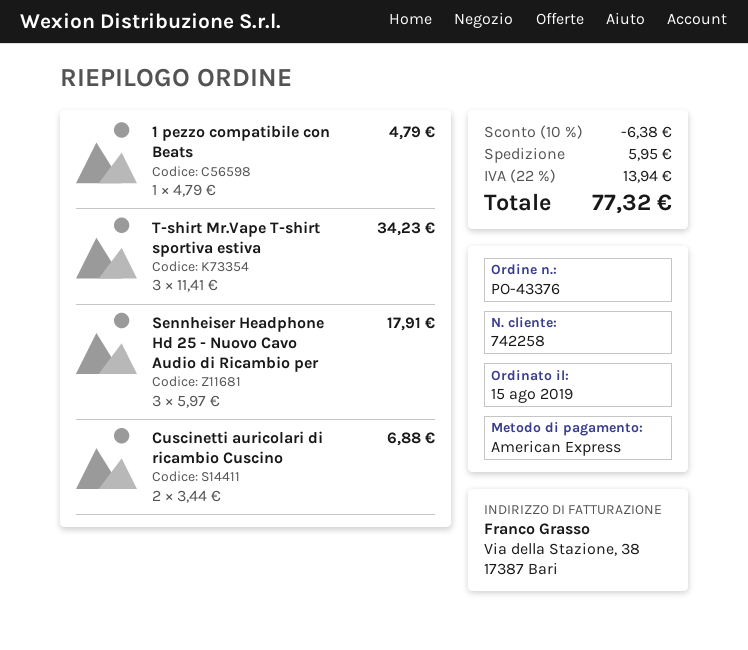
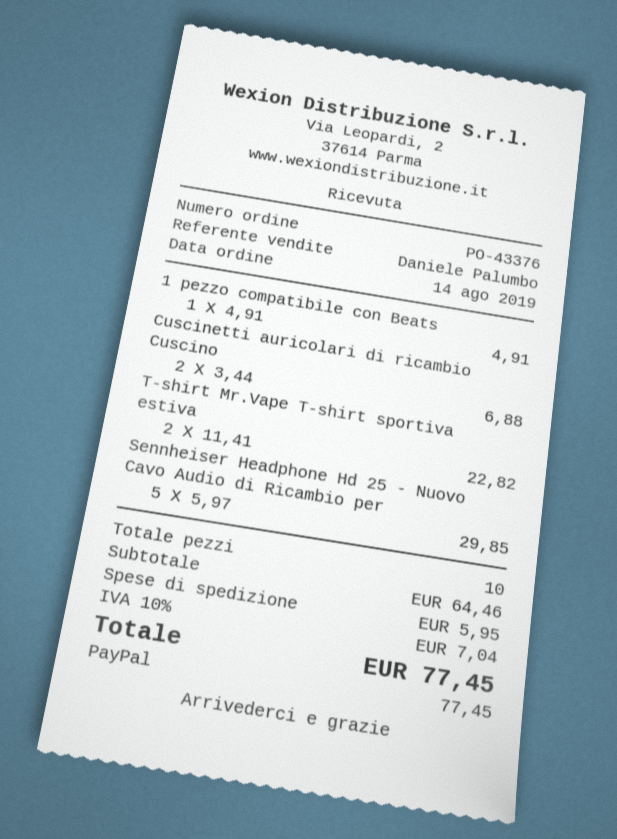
order date: 2019-08-15 -> 2019-08-14
payment method: American Express -> PayPal
1 pezzo compatibile con Beats: 1 x 4.79 = 4.79 -> 1 x 4.91 = 4.91
T-shirt Mr.Vape T-shirt sportiva estiva: 3 x 11.41 = 34.23 -> 2 x 11.41 = 22.82
Sennheiser Headphone Hd 25 - Nuovo Cavo Audio di Ricambio per: 3 x 5.97 = 17.91 -> 5 x 5.97 = 29.85
discount: 10% = 6.38 -> none
tax: 22% = 13.94 -> 10% = 7.04
total: 77.32 -> 77.45

